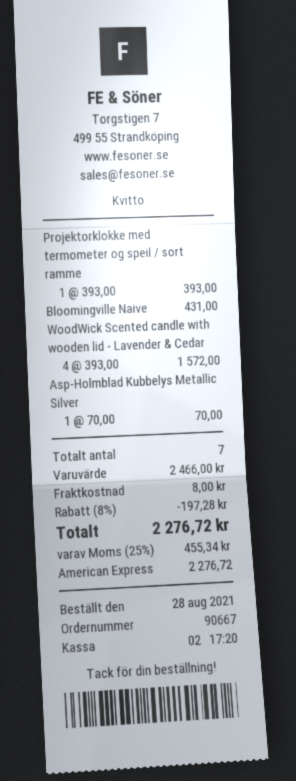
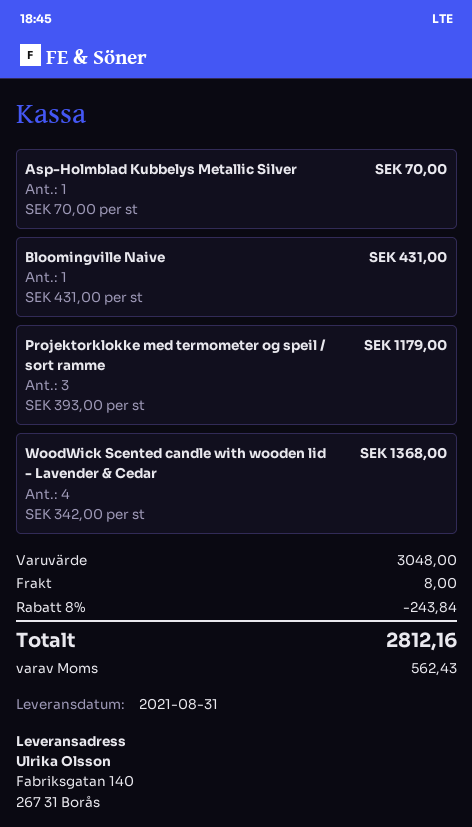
Projektorklokke med termometer og speil / sort ramme: 1 x 393.00 = 393.00 -> 3 x 393.00 = 1179.00
WoodWick Scented candle with wooden lid - Lavender & Cedar: 4 x 393.00 = 1572.00 -> 4 x 342.00 = 1368.00
subtotal: 2466.00 -> 3048.00
discount: 8% = 197.28 -> 8% = 243.84
tax: 455.34 -> 562.43
total: 2276.72 -> 2812.16

